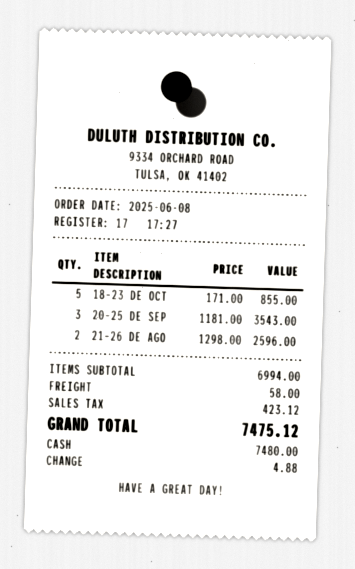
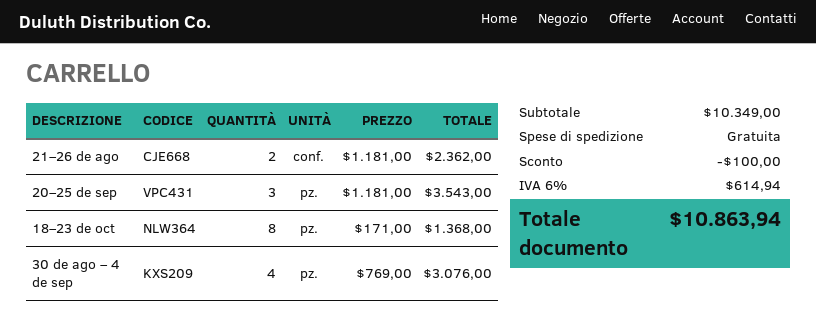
18–23 DE OCT: 5 x 171.00 = 855.00 -> 8 x 171.00 = 1368.00
21–26 DE AGO: 2 x 1298.00 = 2596.00 -> 2 x 1181.00 = 2362.00
30 de ago – 4 de sep: none -> 4 x 769.00 = 3076.00
subtotal: 6994.00 -> 10349.00
discount: none -> 100.00
shipping: 58.00 -> 0.00
tax: 423.12 -> 614.94
total: 7475.12 -> 10863.94

